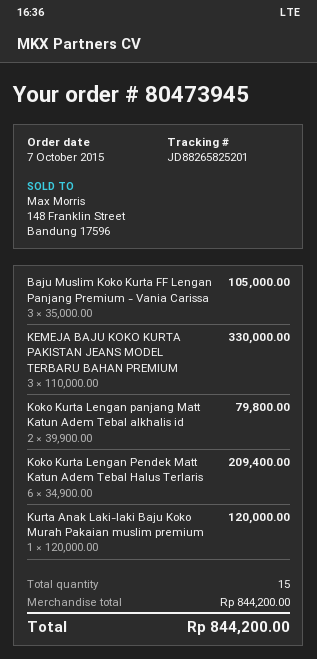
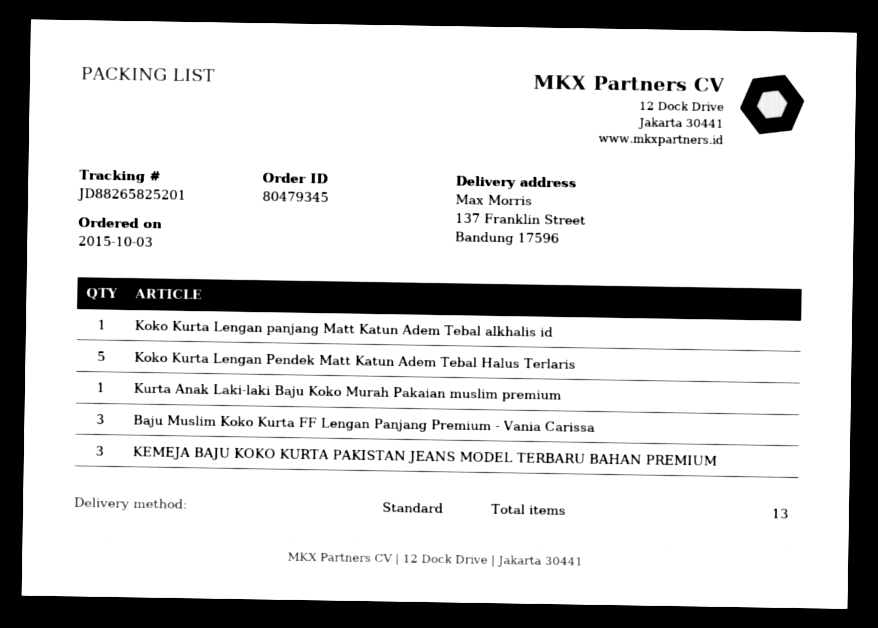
order number: 80473945 -> 80479345
order date: 2015-10-07 -> 2015-10-03
Koko Kurta Lengan panjang Matt Katun Adem Tebal alkhalis id: 2 -> 1
Koko Kurta Lengan Pendek Matt Katun Adem Tebal Halus Terlaris: 6 -> 5
total quantity: 15 -> 13

